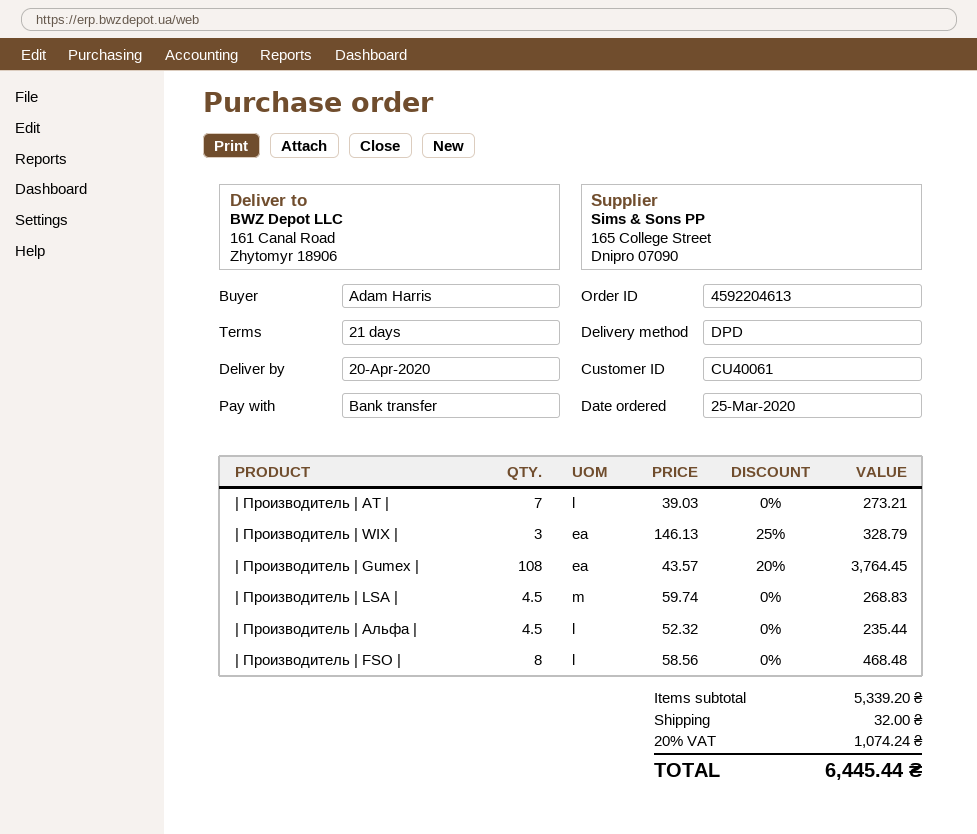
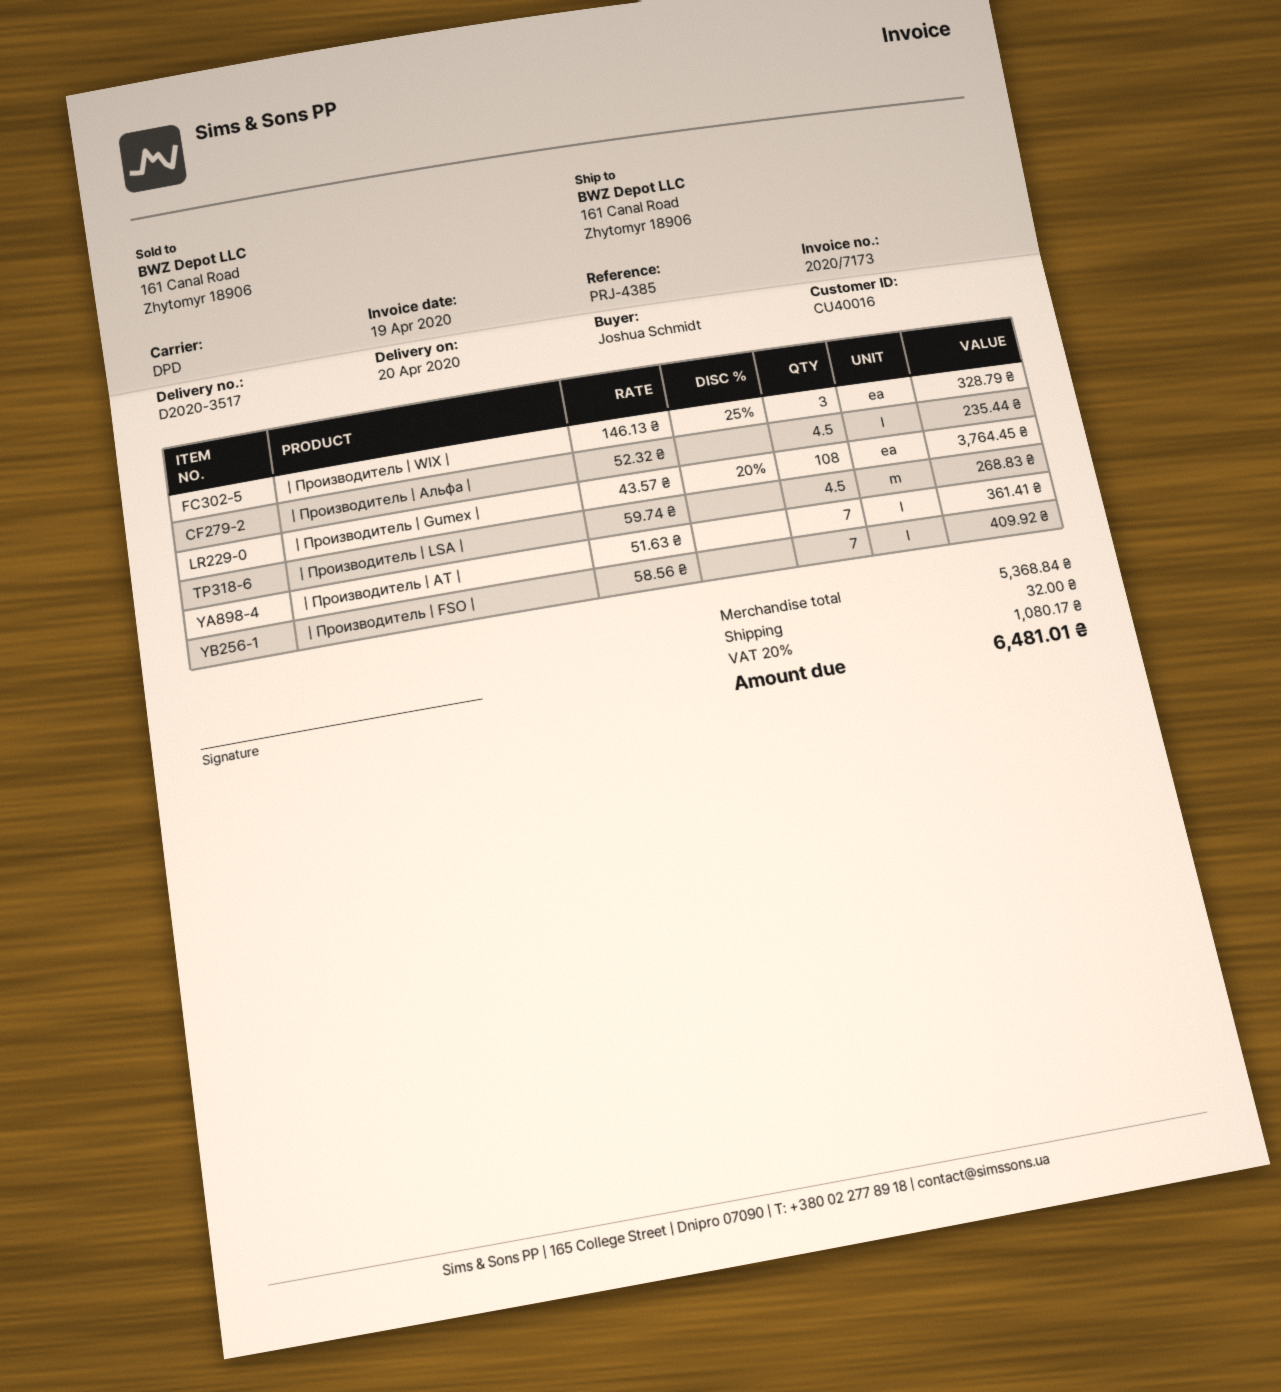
customer number: CU40061 -> CU40016
ordered by: Adam Harris -> Joshua Schmidt
| Производитель | АТ |: 7 x 39.03 = 273.21 -> 7 x 51.63 = 361.41
| Производитель | FSO |: 8 x 58.56 = 468.48 -> 7 x 58.56 = 409.92
subtotal: 5339.20 -> 5368.84
tax: 20% = 1074.24 -> 20% = 1080.17
total: 6445.44 -> 6481.01

